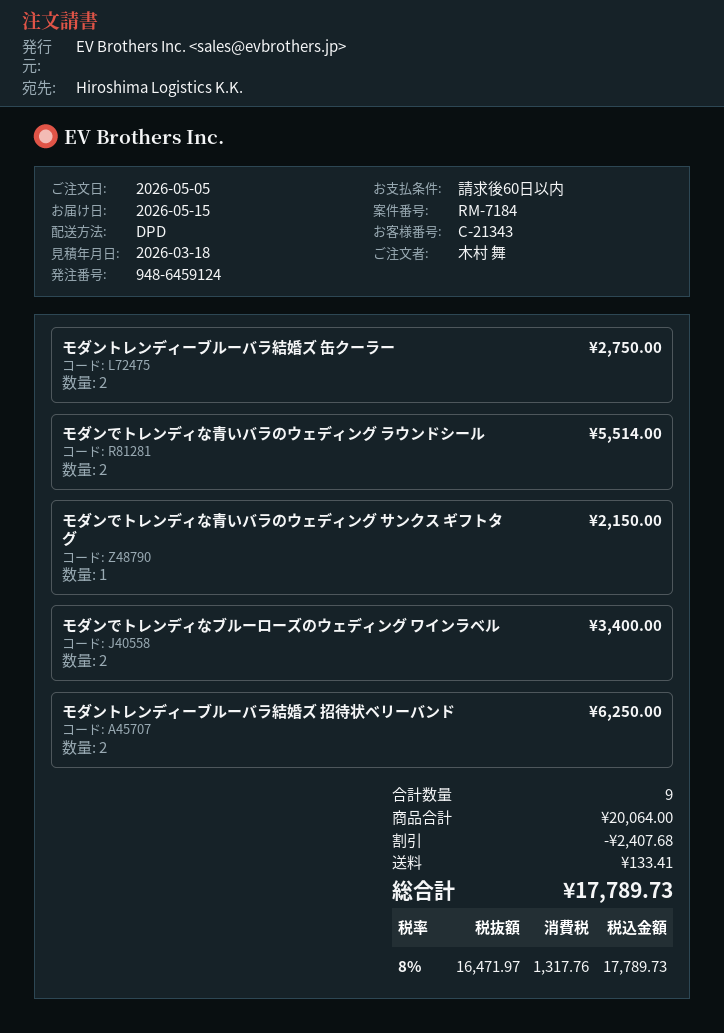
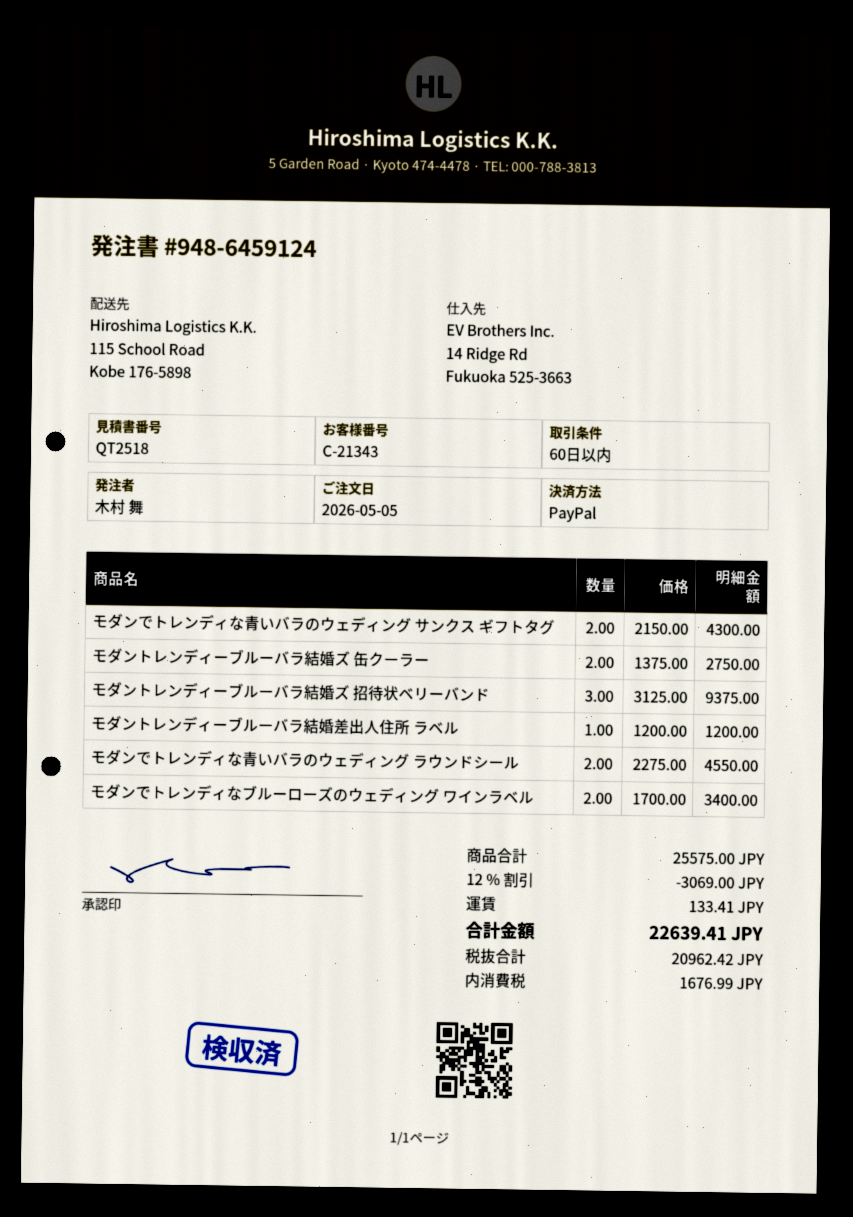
モダンでトレンディな青いバラのウェディング ラウンドシール: 2 for 5514.00 -> 2 for 4550.00
モダンでトレンディな青いバラのウェディング サンクス ギフトタグ: 1 for 2150.00 -> 2 for 4300.00
モダントレンディーブルーバラ結婚ズ 招待状ベリーバンド: 2 for 6250.00 -> 3 for 9375.00
モダントレンディーブルーバラ結婚差出人住所 ラベル: none -> 1 for 1200.00
subtotal: 20064.00 -> 25575.00
discount: 2407.68 -> 3069.00
net: 16471.97 -> 20962.42
tax: 1317.76 -> 1676.99
total: 17789.73 -> 22639.41

